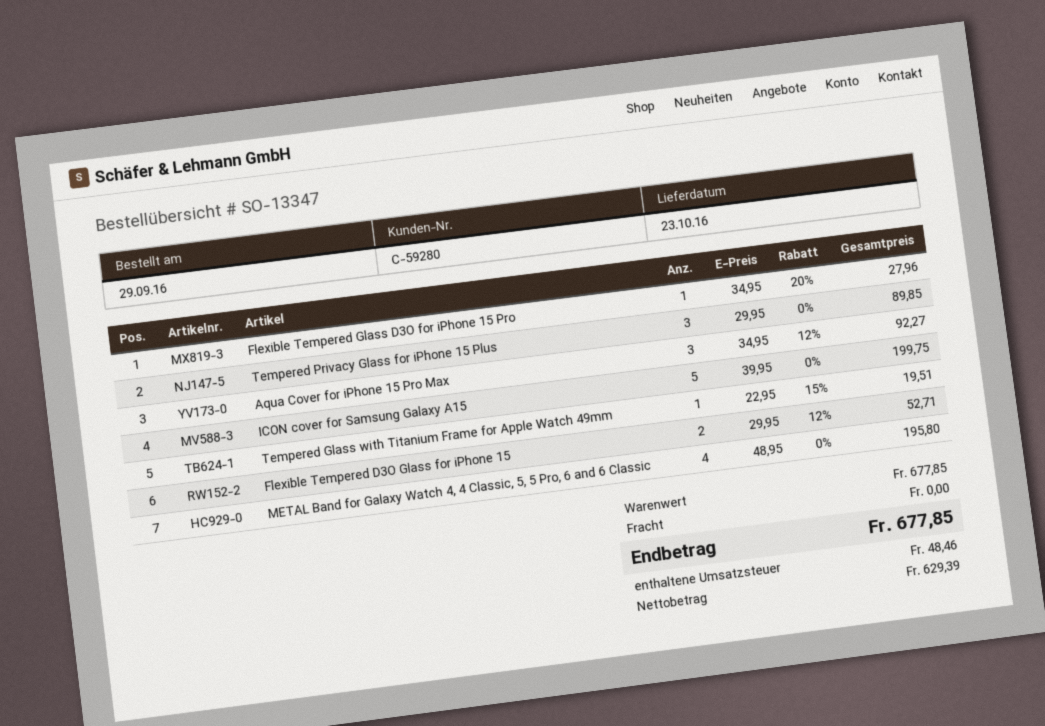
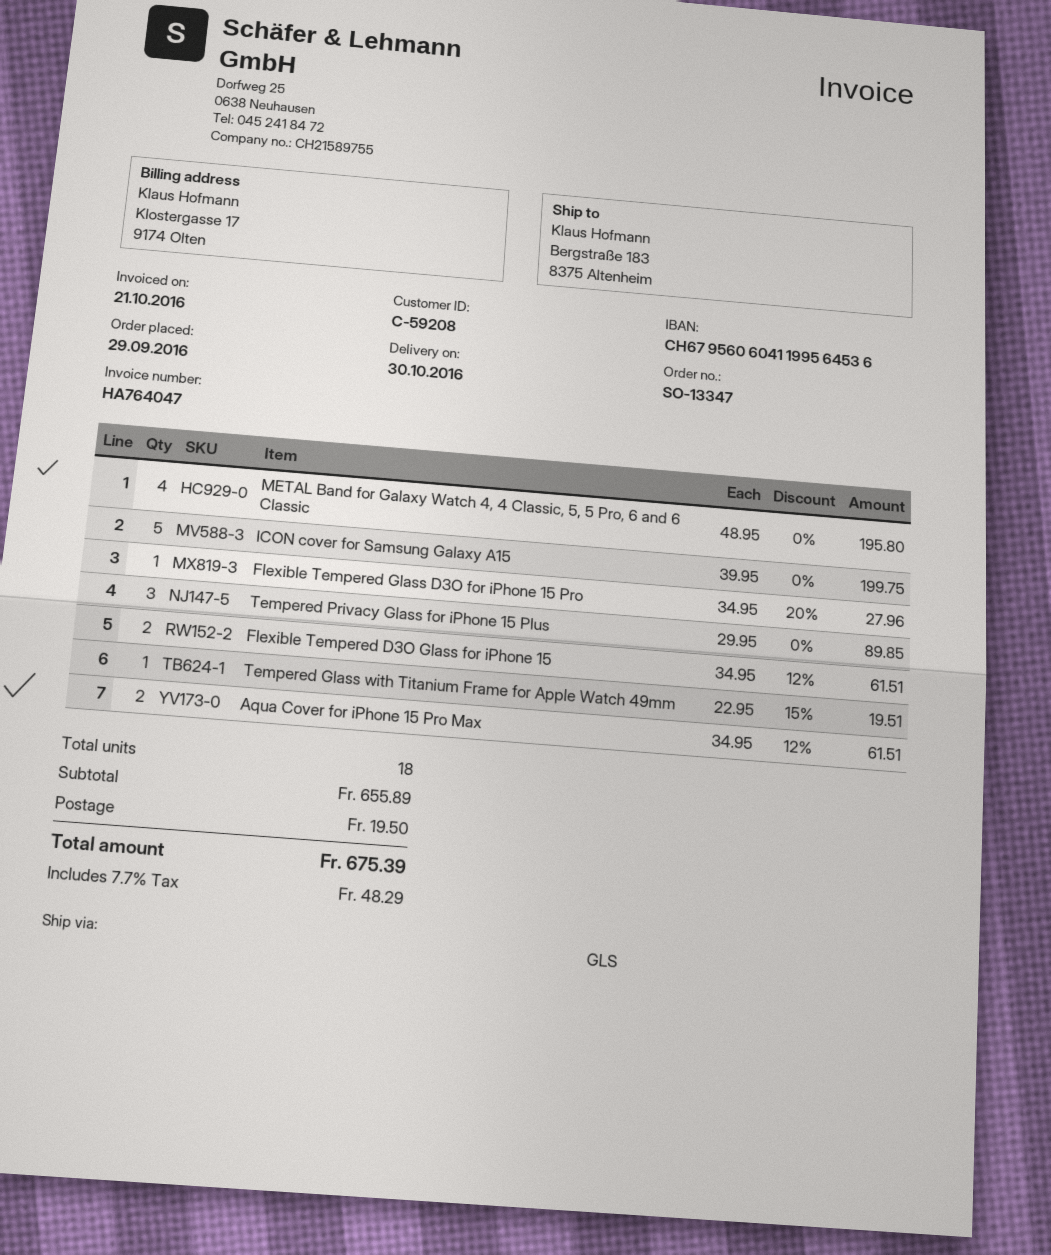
delivery date: 2016-10-23 -> 2016-10-30
customer number: C-59280 -> C-59208
Aqua Cover for iPhone 15 Pro Max: 3 x 34.95 - 12% = 92.27 -> 2 x 34.95 - 12% = 61.51
Flexible Tempered D3O Glass for iPhone 15: 2 x 29.95 - 12% = 52.71 -> 2 x 34.95 - 12% = 61.51
subtotal: 677.85 -> 655.89
shipping: 0.00 -> 19.50
tax: 48.46 -> 48.29
total: 677.85 -> 675.39

